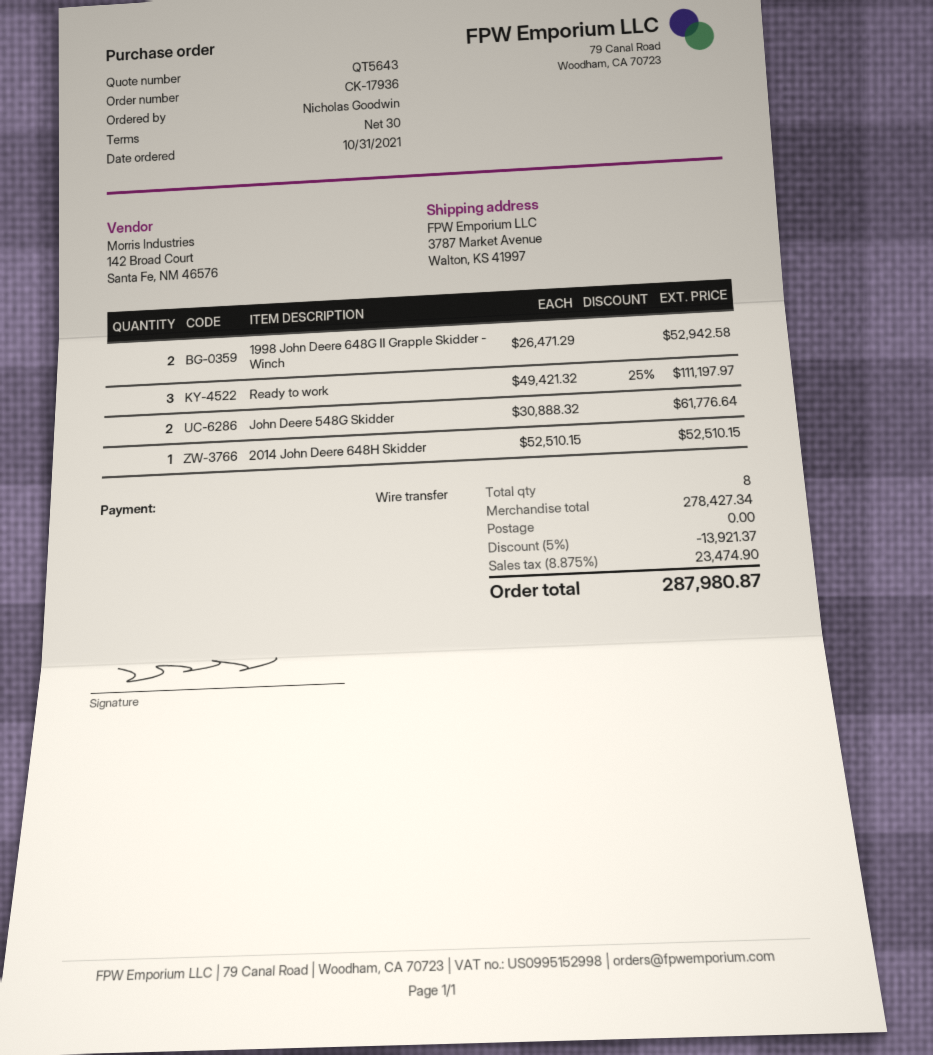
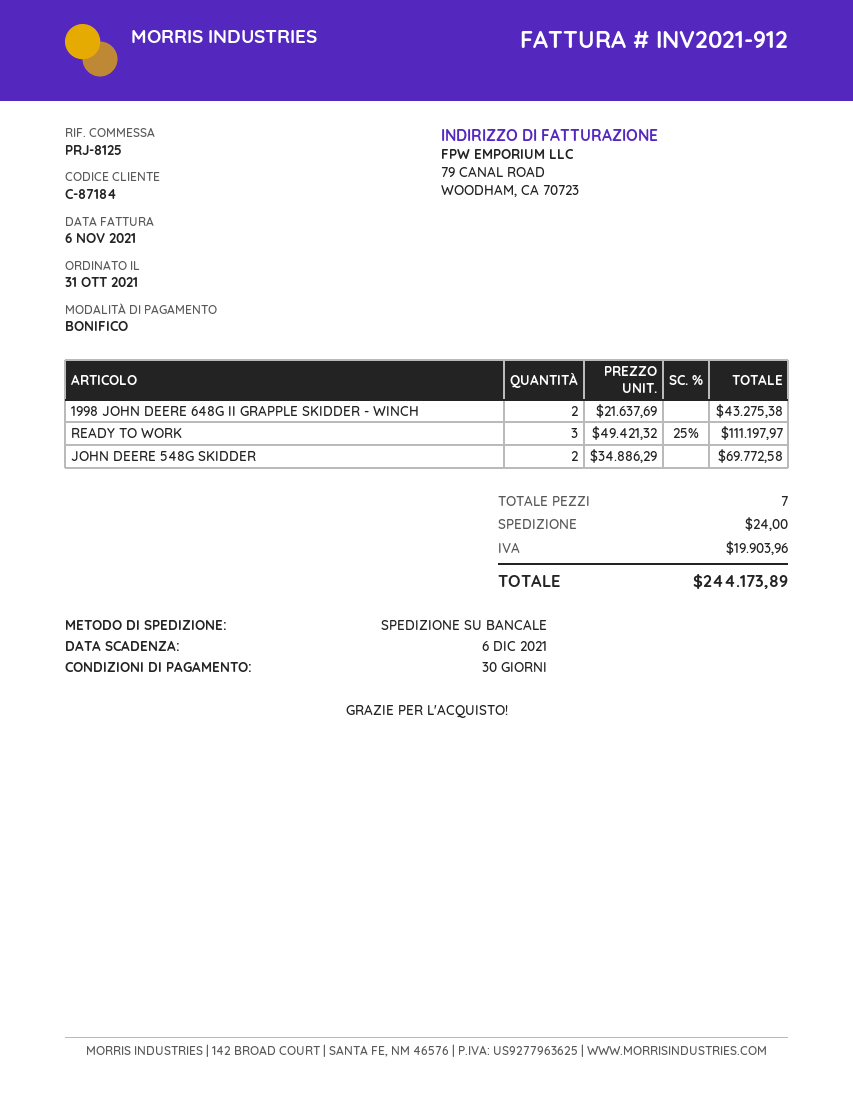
1998 John Deere 648G II Grapple Skidder - Winch: 2 x 26471.29 = 52942.58 -> 2 x 21637.69 = 43275.38
John Deere 548G Skidder: 2 x 30888.32 = 61776.64 -> 2 x 34886.29 = 69772.58
2014 John Deere 648H Skidder: 1 x 52510.15 = 52510.15 -> none
total quantity: 8 -> 7
discount: 5% = 13921.37 -> none
shipping: 0.00 -> 24.00
tax: 23474.90 -> 19903.96
total: 287980.87 -> 244173.89

